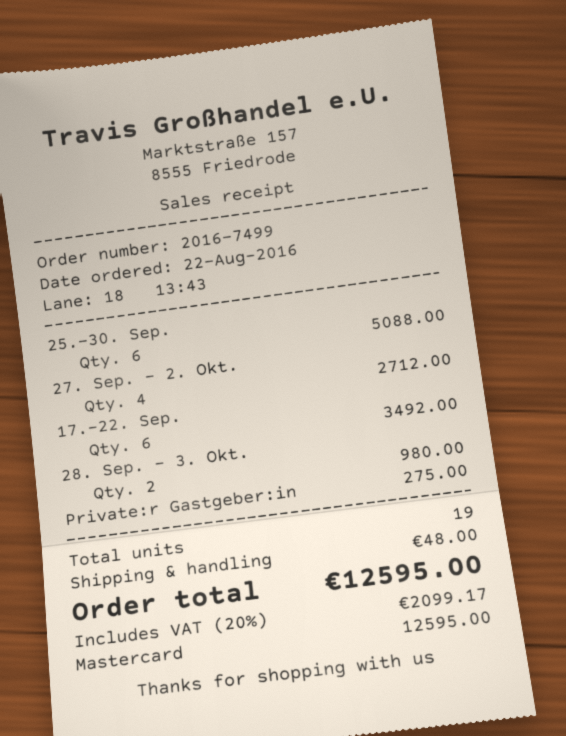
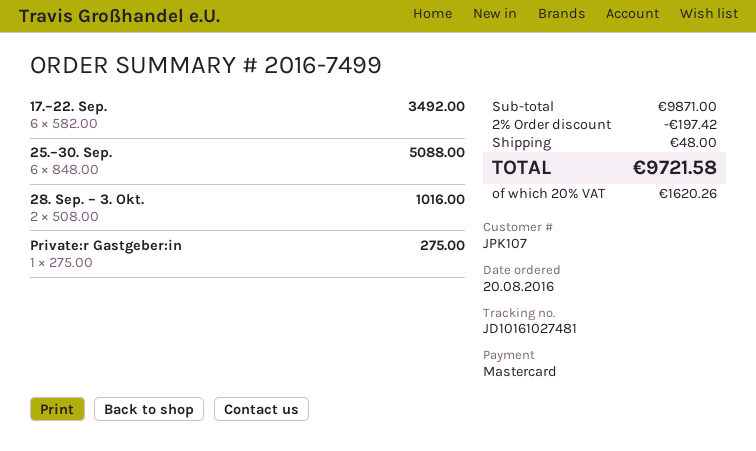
order date: 2016-08-22 -> 2016-08-20
27. Sep. – 2. Okt.: 4 for 2712.00 -> none
28. Sep. – 3. Okt.: 2 for 980.00 -> 2 for 1016.00
discount: none -> 2% = 197.42
tax: 20% = 2099.17 -> 20% = 1620.26
total: 12595.00 -> 9721.58

